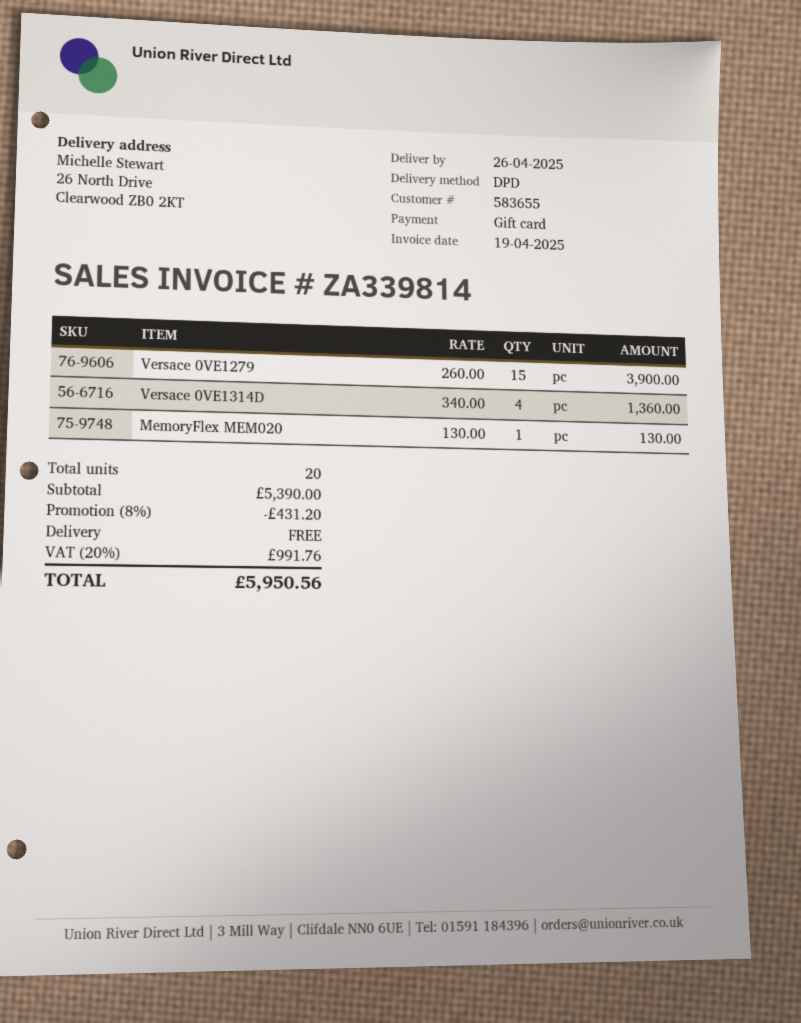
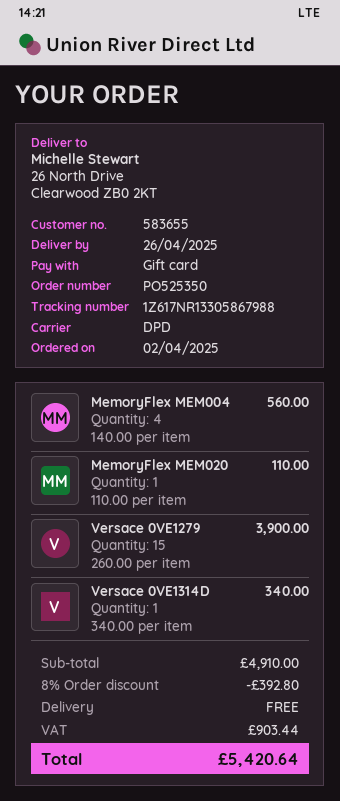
Versace 0VE1314D: 4 x 340.00 = 1360.00 -> 1 x 340.00 = 340.00
MemoryFlex MEM020: 1 x 130.00 = 130.00 -> 1 x 110.00 = 110.00
MemoryFlex MEM004: none -> 4 x 140.00 = 560.00
subtotal: 5390.00 -> 4910.00
discount: 8% = 431.20 -> 8% = 392.80
tax: 991.76 -> 903.44
total: 5950.56 -> 5420.64

